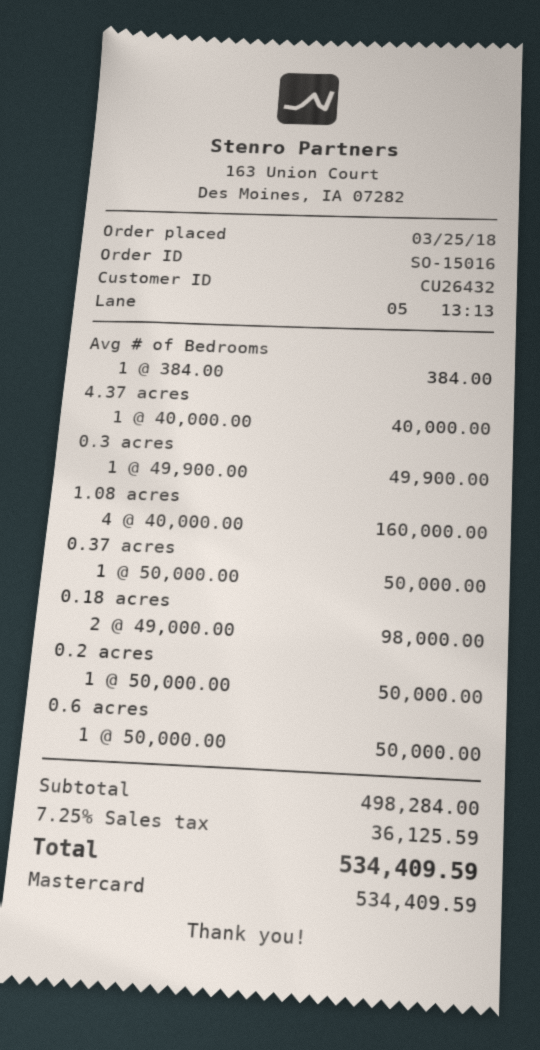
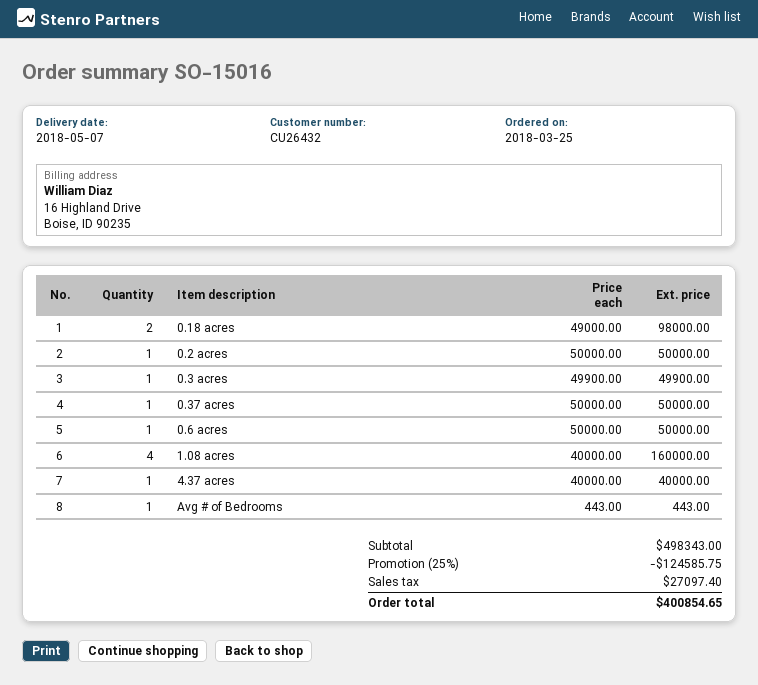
Avg # of Bedrooms: 1 x 384.00 = 384.00 -> 1 x 443.00 = 443.00
subtotal: 498284.00 -> 498343.00
discount: none -> 25% = 124585.75
tax: 36125.59 -> 27097.40
total: 534409.59 -> 400854.65

